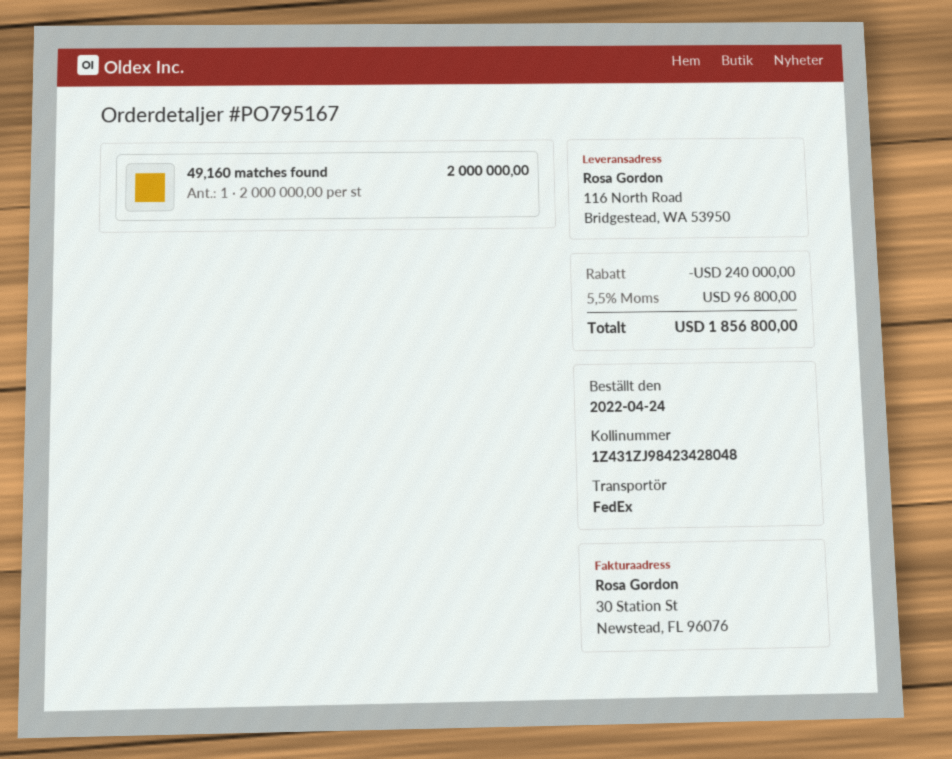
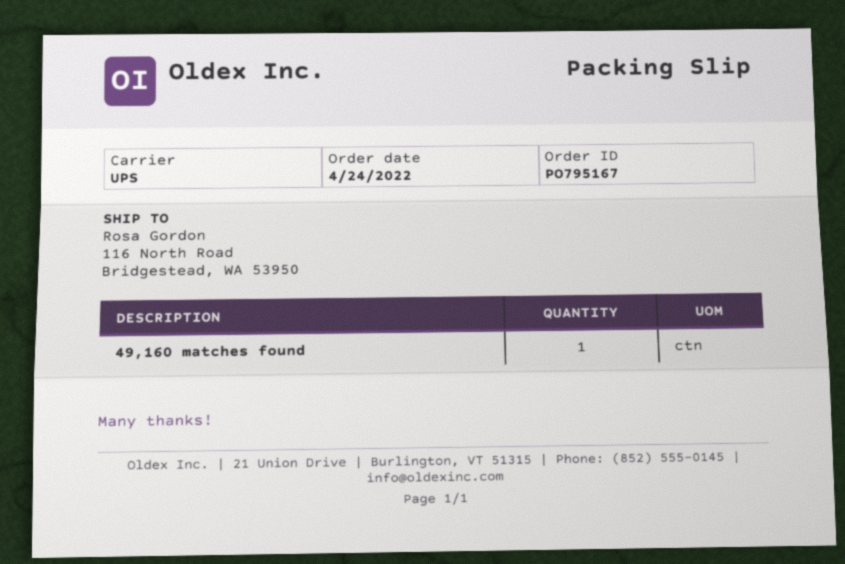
shipping method: FedEx -> UPS

